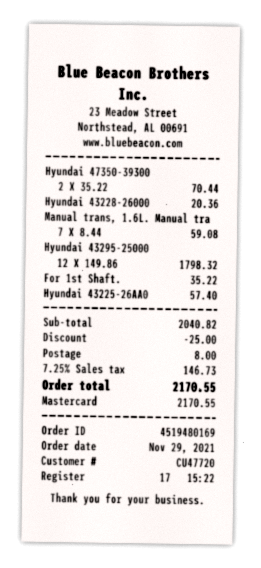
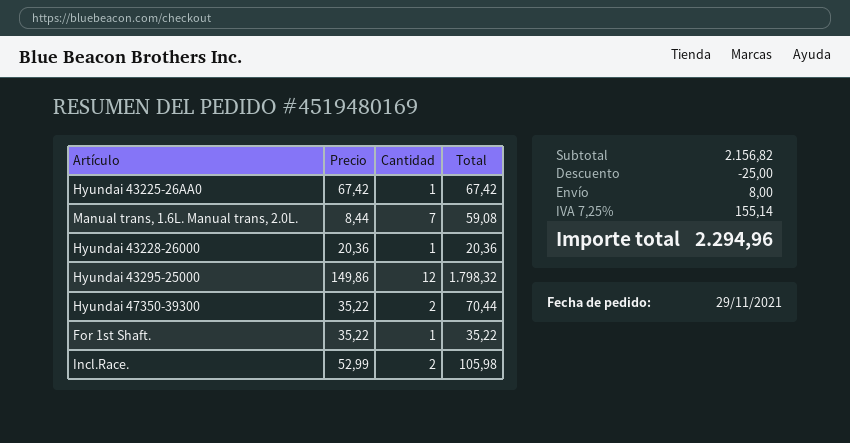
Hyundai 43225-26AA0: 1 x 57.40 = 57.40 -> 1 x 67.42 = 67.42
Incl.Race.: none -> 2 x 52.99 = 105.98
subtotal: 2040.82 -> 2156.82
tax: 7.25% = 146.73 -> 7.25% = 155.14
total: 2170.55 -> 2294.96

